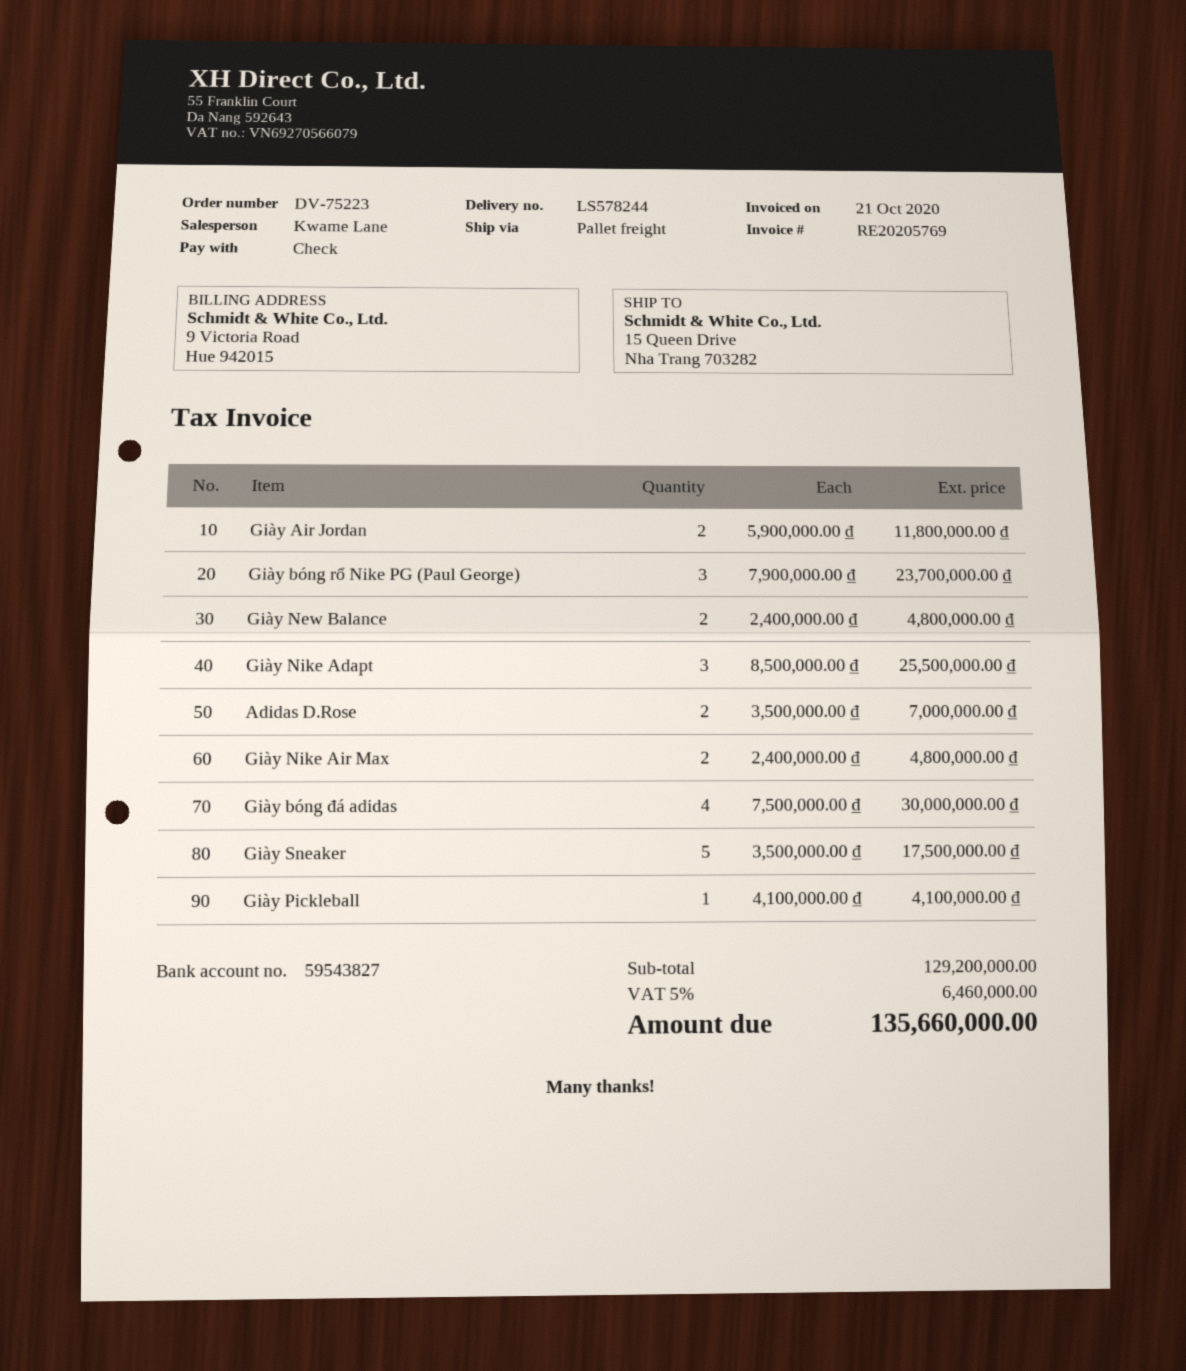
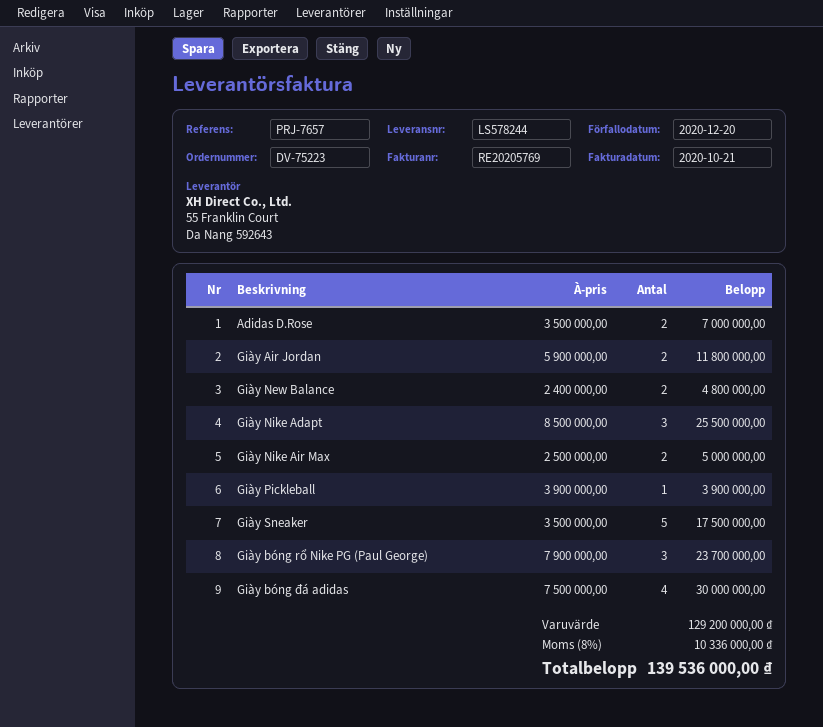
Giày Nike Air Max: 2 x 2400000.00 = 4800000.00 -> 2 x 2500000.00 = 5000000.00
Giày Pickleball: 1 x 4100000.00 = 4100000.00 -> 1 x 3900000.00 = 3900000.00
tax: 5% = 6460000.00 -> 8% = 10336000.00
total: 135660000.00 -> 139536000.00

